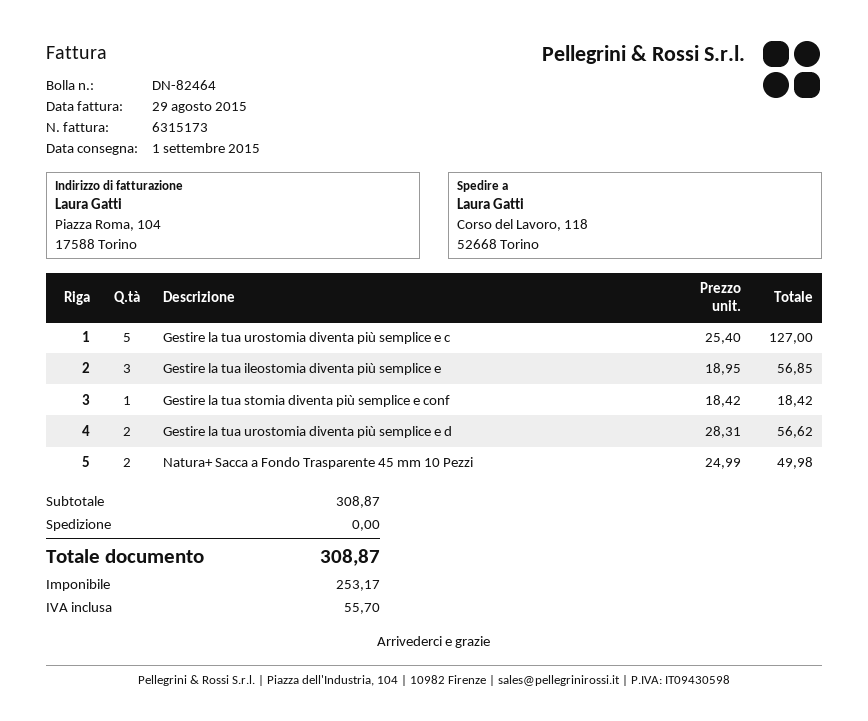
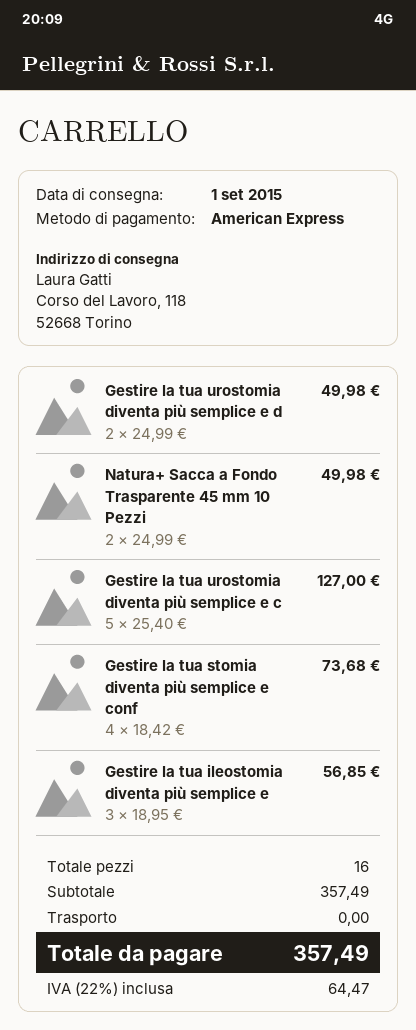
Gestire la tua stomia diventa più semplice e conf: 1 x 18.42 = 18.42 -> 4 x 18.42 = 73.68
Gestire la tua urostomia diventa più semplice e d: 2 x 28.31 = 56.62 -> 2 x 24.99 = 49.98
subtotal: 308.87 -> 357.49
tax: 55.70 -> 64.47
total: 308.87 -> 357.49

